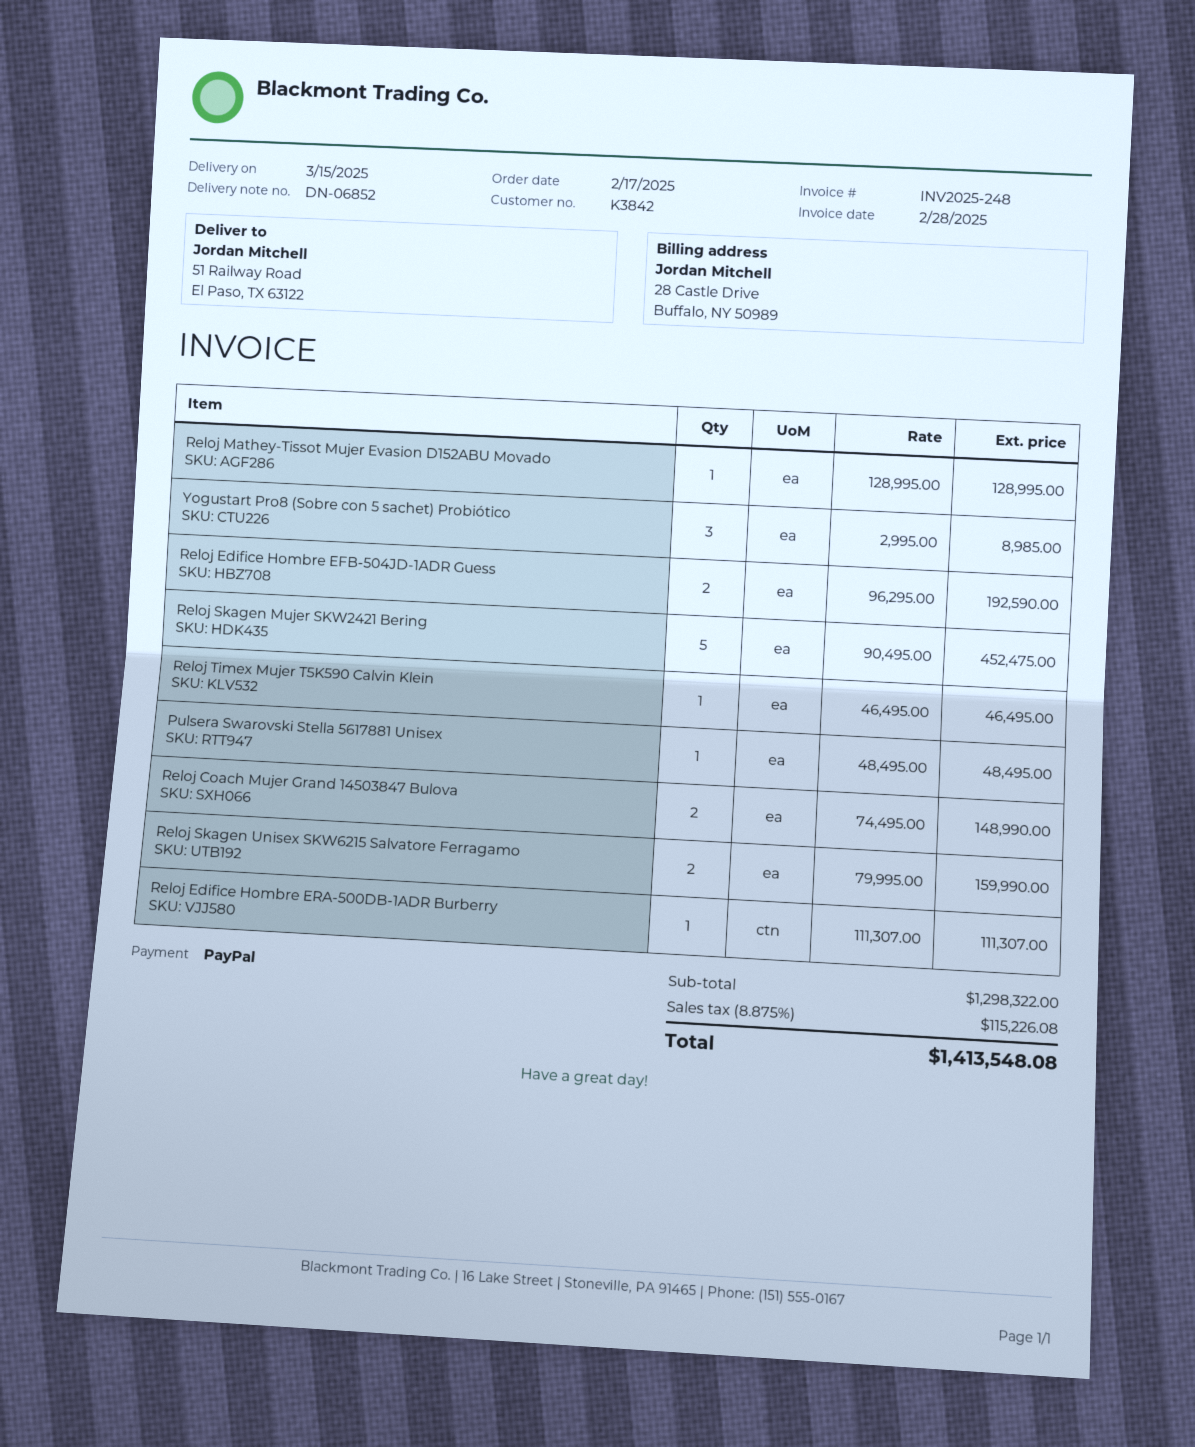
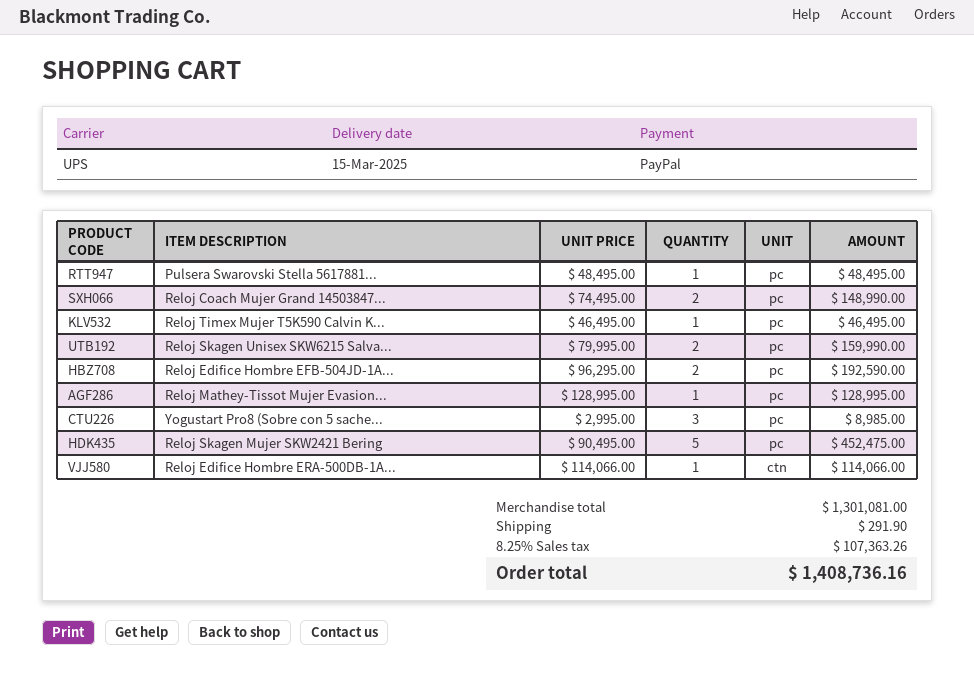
Reloj Edifice Hombre ERA-500DB-1ADR Burberry: 1 x 111307.00 = 111307.00 -> 1 x 114066.00 = 114066.00
subtotal: 1298322.00 -> 1301081.00
shipping: none -> 291.90
tax: 8.875% = 115226.08 -> 8.25% = 107363.26
total: 1413548.08 -> 1408736.16

